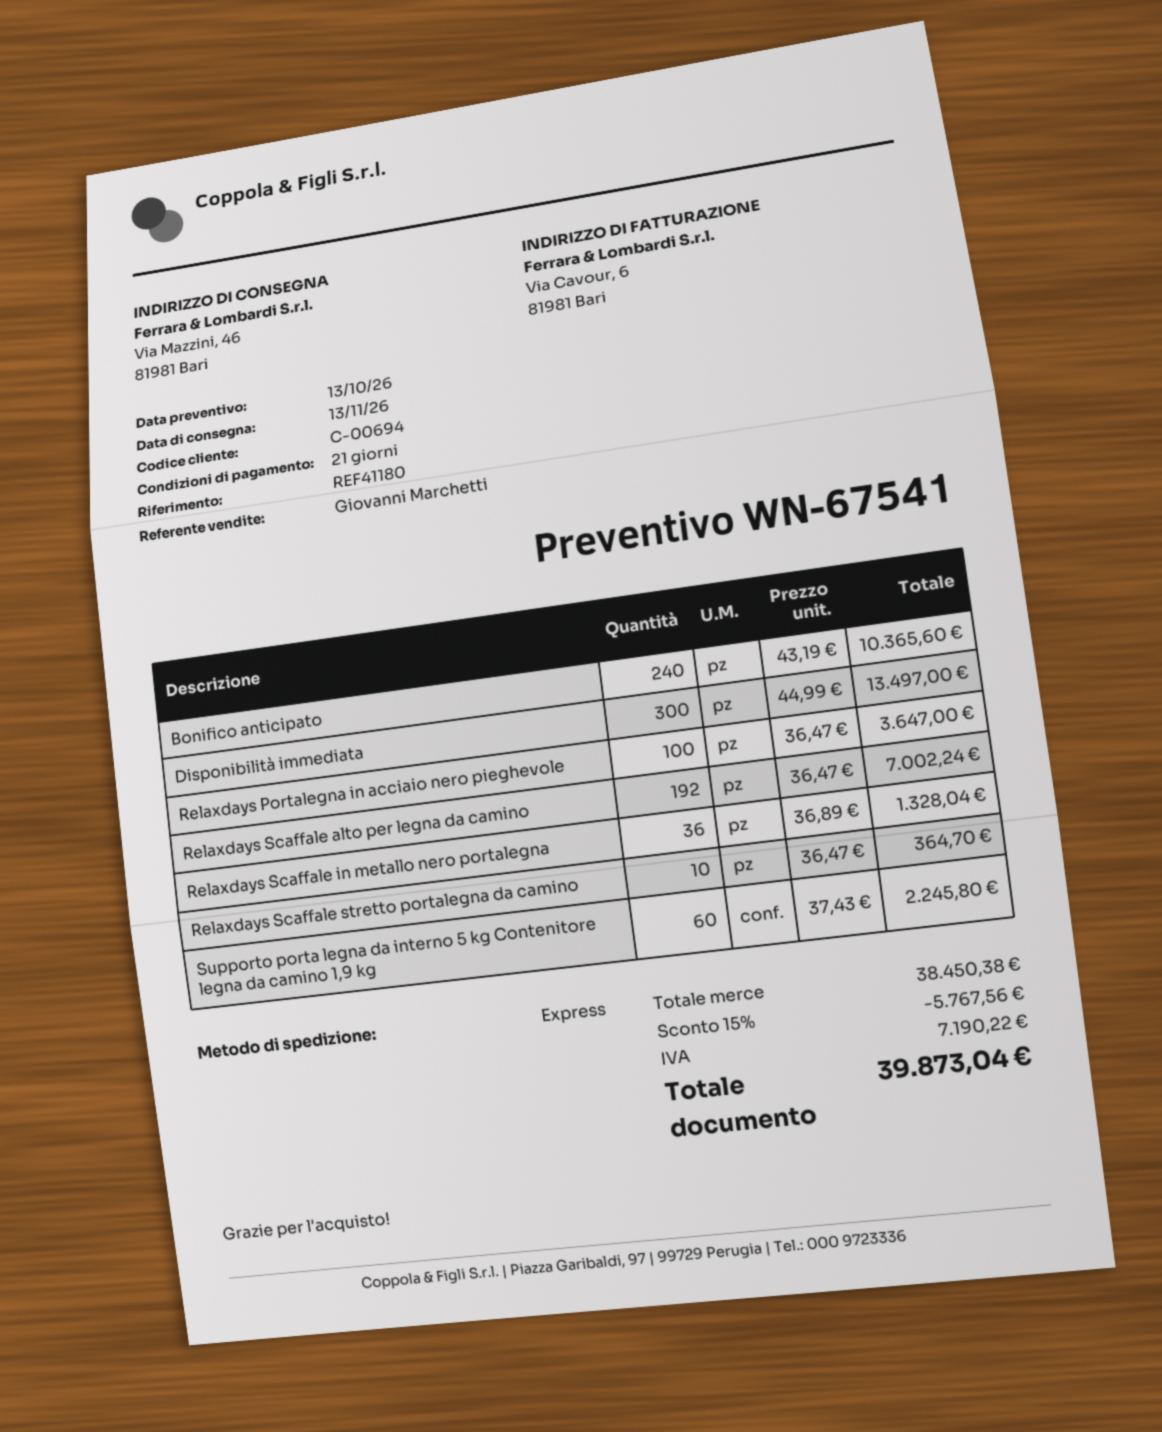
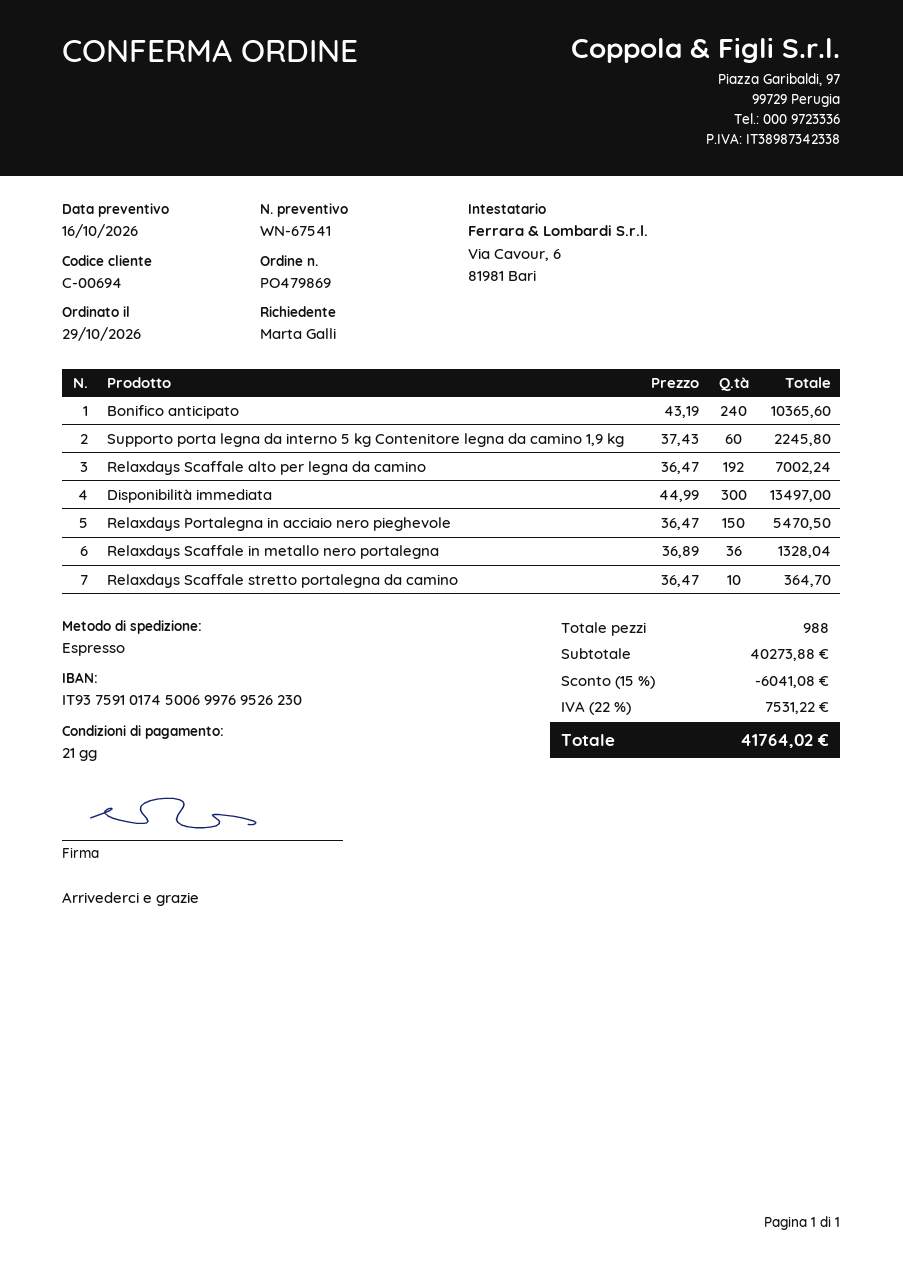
quote date: 2026-10-13 -> 2026-10-16
Relaxdays Portalegna in acciaio nero pieghevole: 100 x 36.47 = 3647.00 -> 150 x 36.47 = 5470.50
subtotal: 38450.38 -> 40273.88
discount: 15% = 5767.56 -> 15% = 6041.08
tax: 7190.22 -> 7531.22
total: 39873.04 -> 41764.02

